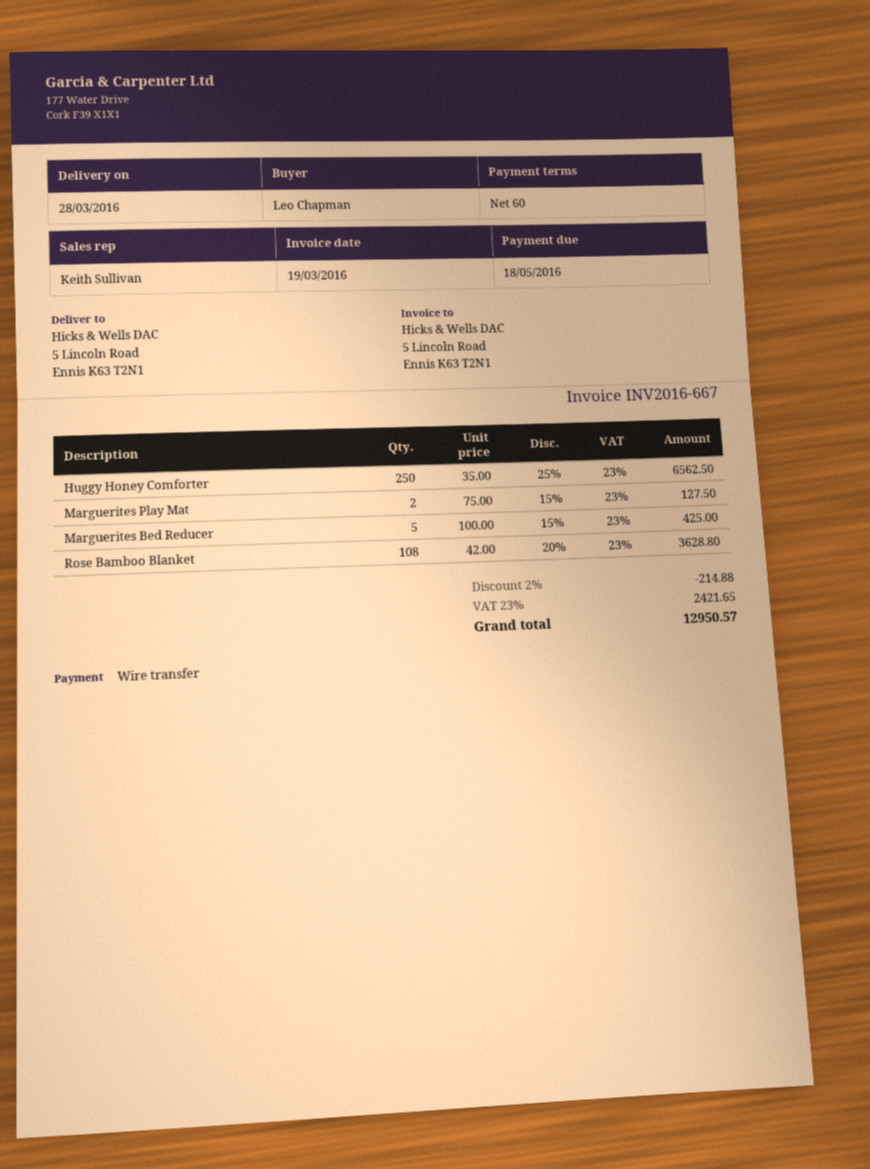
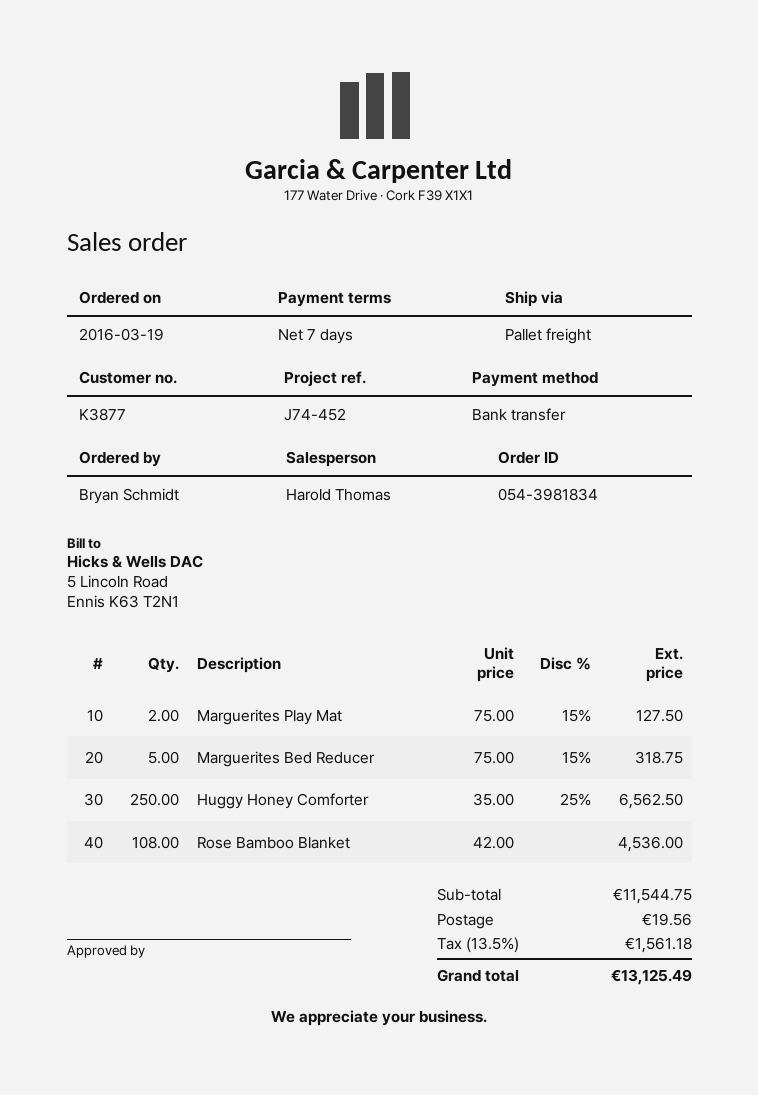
payment terms: 60 days -> 7 days
ordered by: Leo Chapman -> Bryan Schmidt
sales rep: Keith Sullivan -> Harold Thomas
Marguerites Bed Reducer: 5 x 100.00 - 15% = 425.00 -> 5 x 75.00 - 15% = 318.75
Rose Bamboo Blanket: 108 x 42.00 - 20% = 3628.80 -> 108 x 42.00 = 4536.00
discount: 2% = 214.88 -> none
shipping: none -> 19.56
tax: 23% = 2421.65 -> 13.5% = 1561.18
total: 12950.57 -> 13125.49

